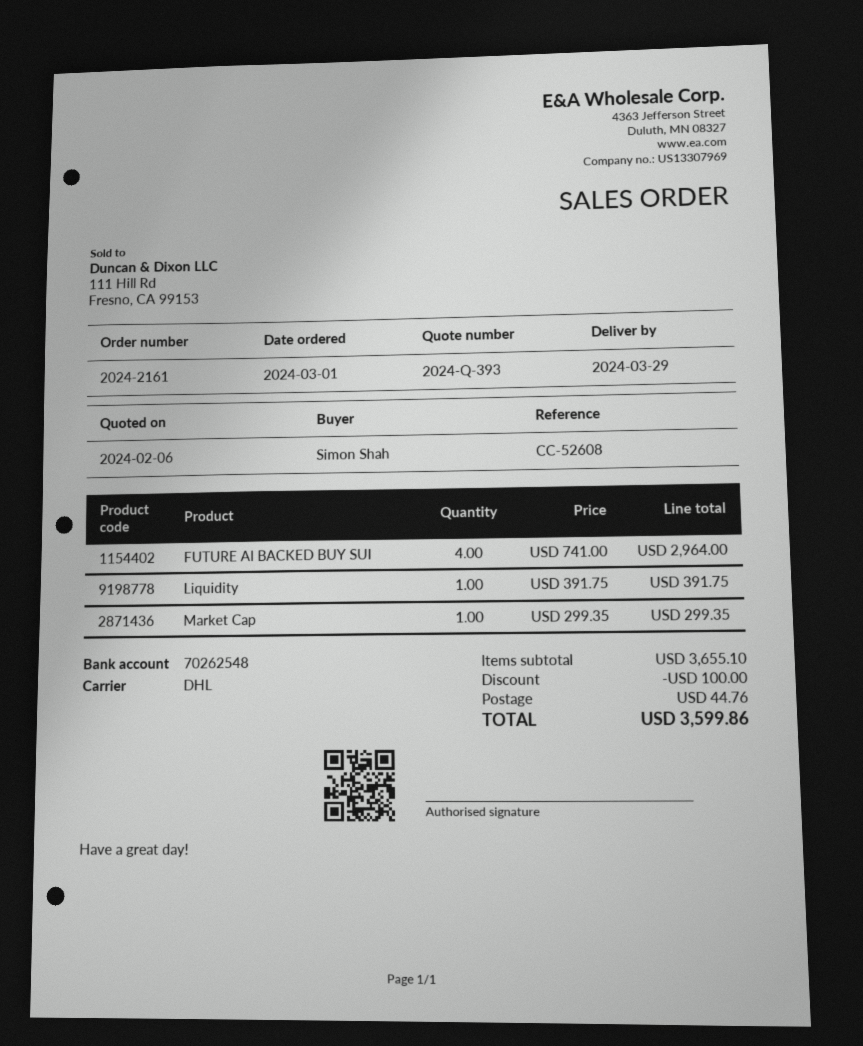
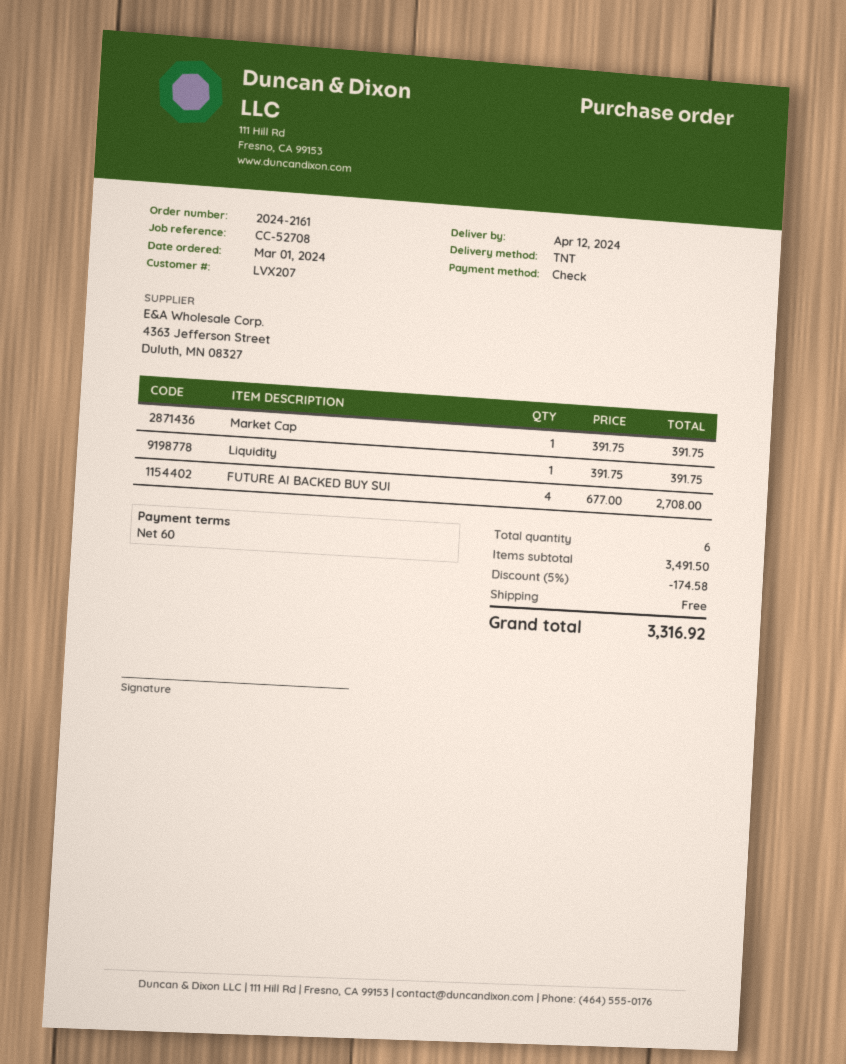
delivery date: 2024-03-29 -> 2024-04-12
reference: CC-52608 -> CC-52708
shipping method: DHL -> TNT
FUTURE AI BACKED BUY SUI: 4 x 741.00 = 2964.00 -> 4 x 677.00 = 2708.00
Market Cap: 1 x 299.35 = 299.35 -> 1 x 391.75 = 391.75
subtotal: 3655.10 -> 3491.50
discount: 100.00 -> 174.58
shipping: 44.76 -> 0.00
total: 3599.86 -> 3316.92

